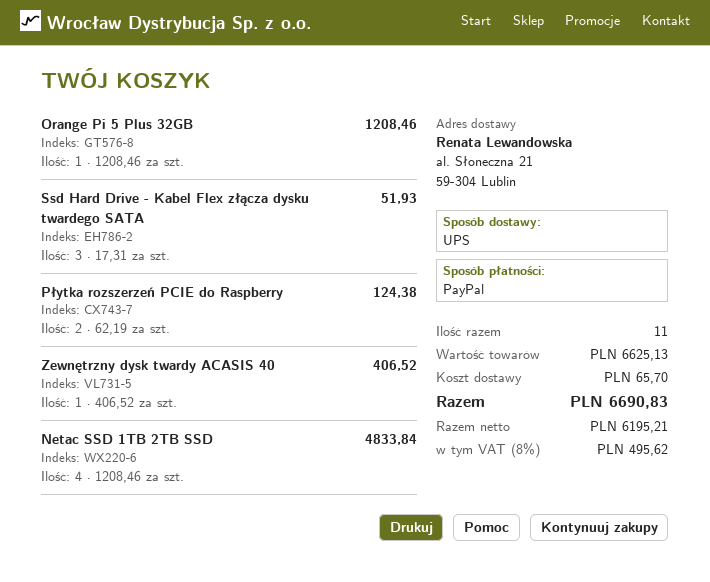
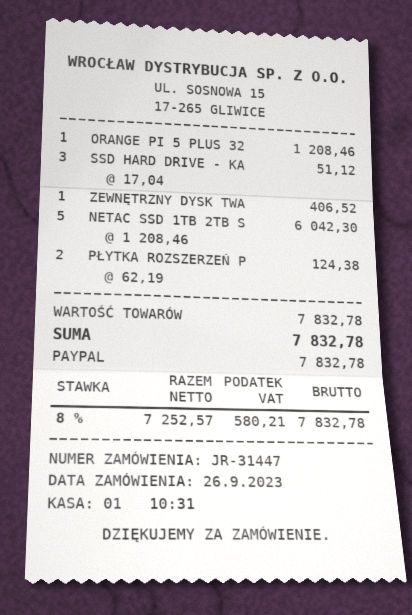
Ssd Hard Drive - Kabel Flex złącza dysku twardego SATA: 3 x 17.31 = 51.93 -> 3 x 17.04 = 51.12
Netac SSD 1TB 2TB SSD: 4 x 1208.46 = 4833.84 -> 5 x 1208.46 = 6042.30
subtotal: 6625.13 -> 7832.78
shipping: 65.70 -> none
net: 6195.21 -> 7252.57
tax: 8% = 495.62 -> 8% = 580.21
total: 6690.83 -> 7832.78

